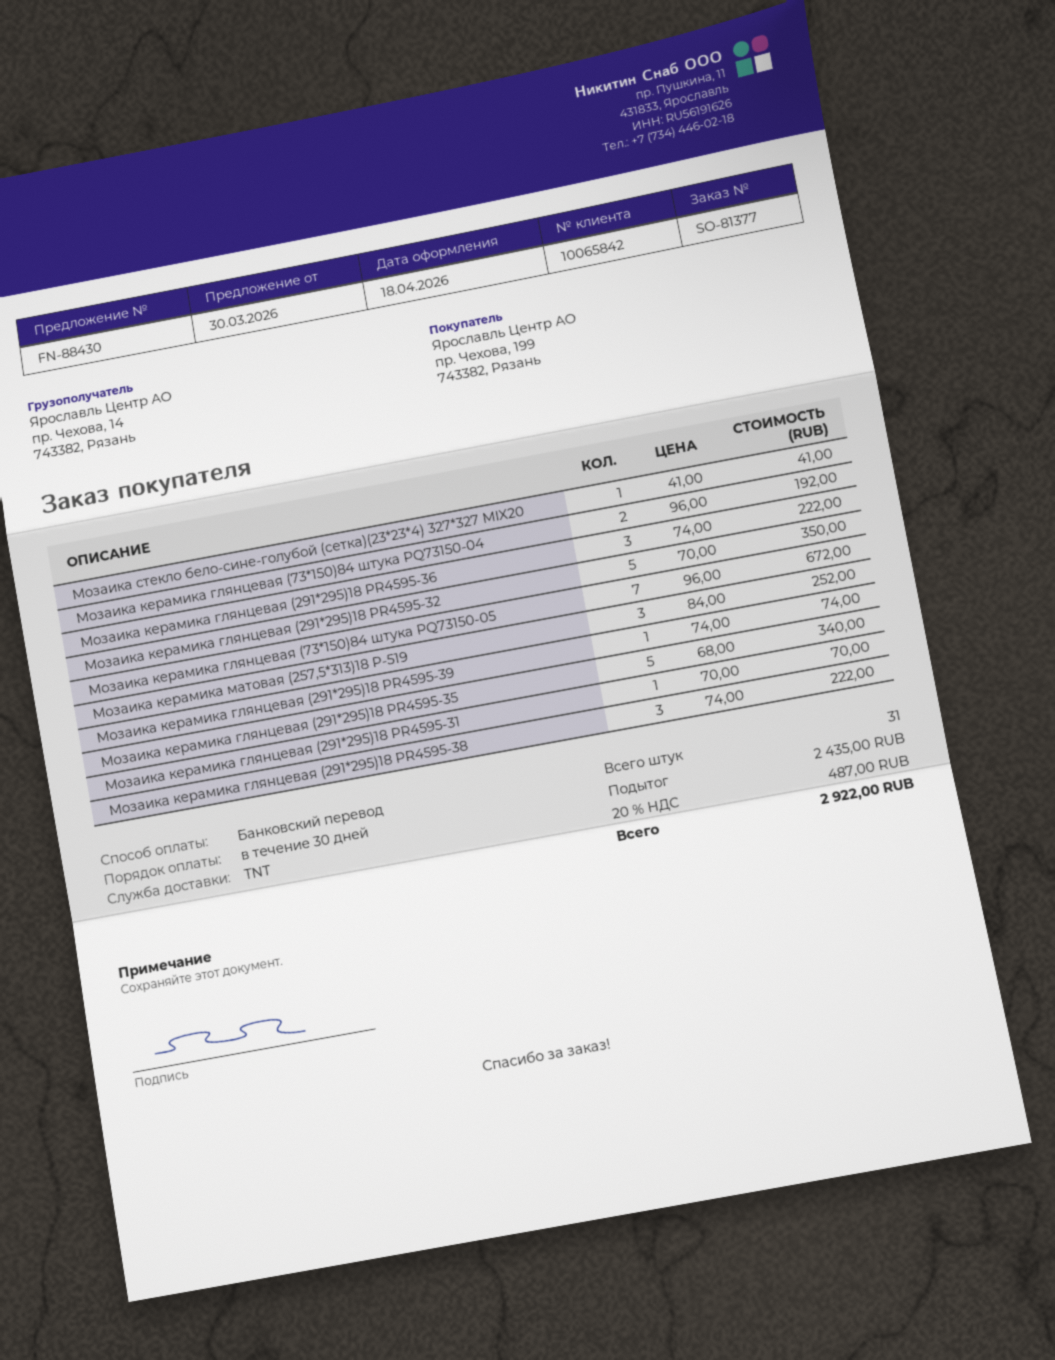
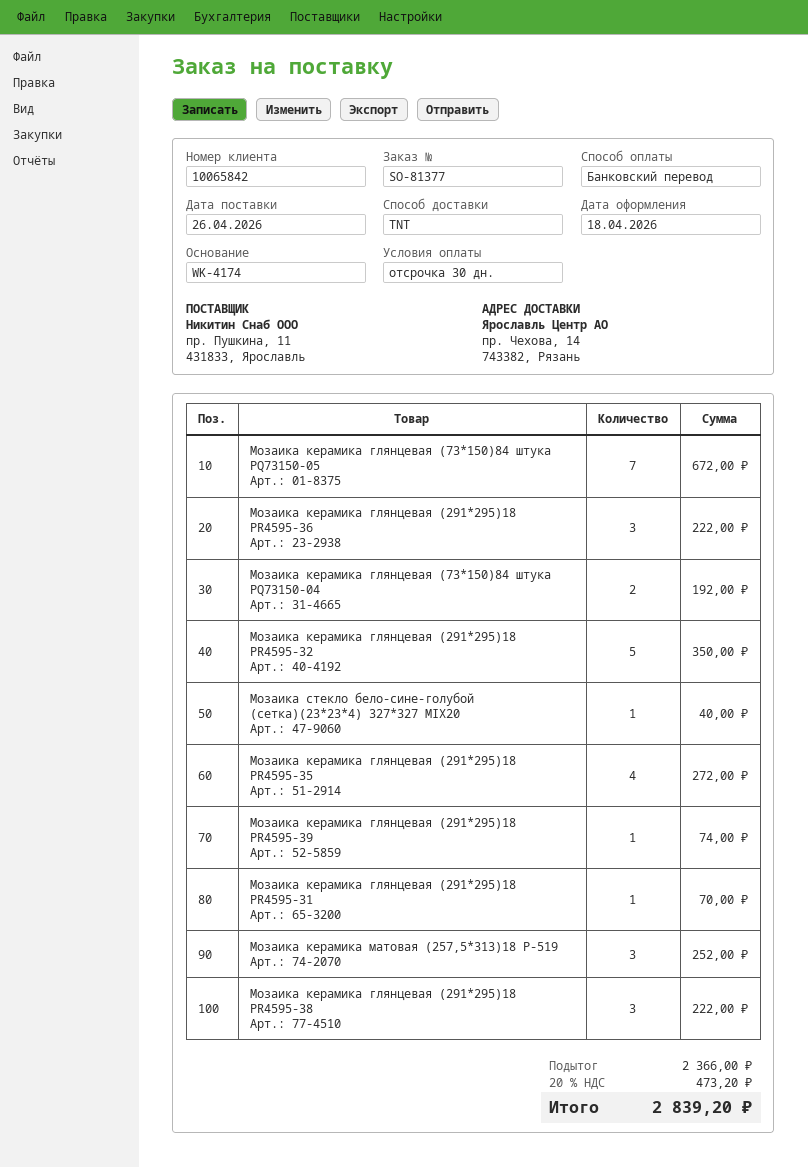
Мозаика стекло бело-сине-голубой (сетка)(23*23*4) 327*327 MIX20: 1 for 41.00 -> 1 for 40.00
Мозаика керамика глянцевая (291*295)18 PR4595-35: 5 for 340.00 -> 4 for 272.00
subtotal: 2435.00 -> 2366.00
tax: 20% = 487.00 -> 20% = 473.20
total: 2922.00 -> 2839.20

